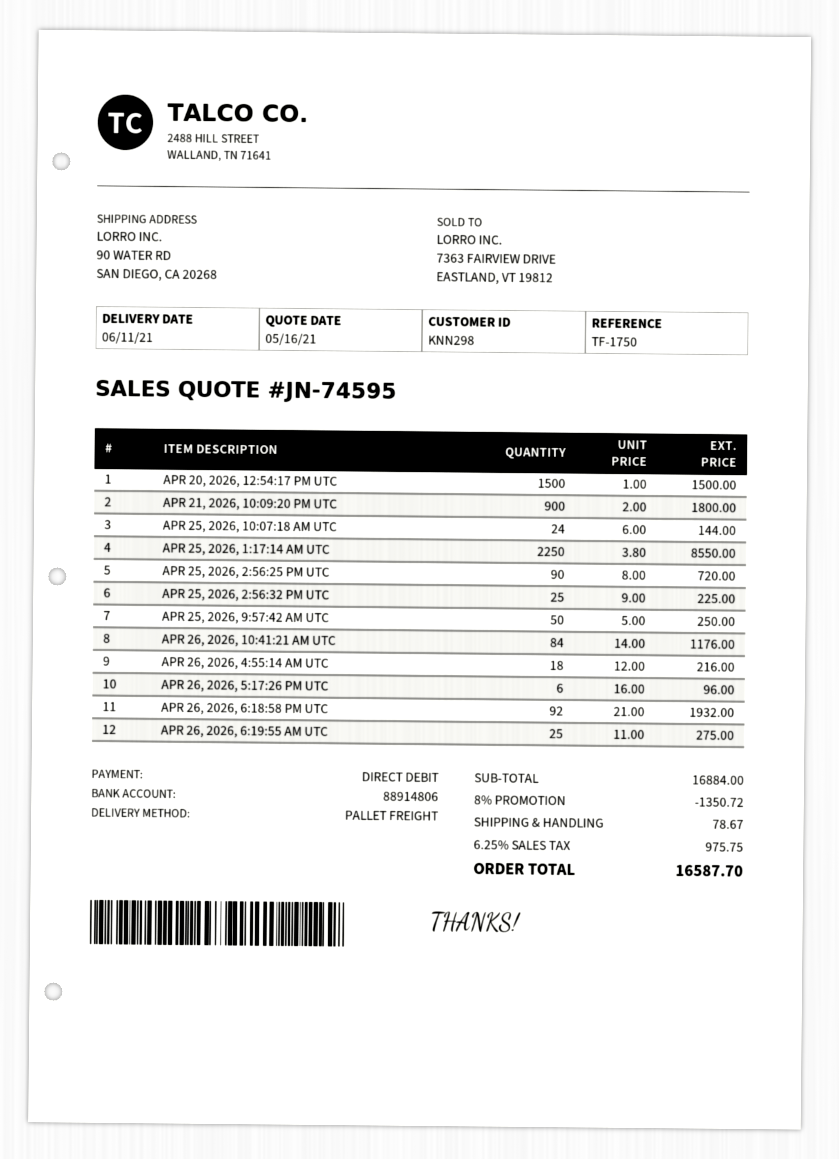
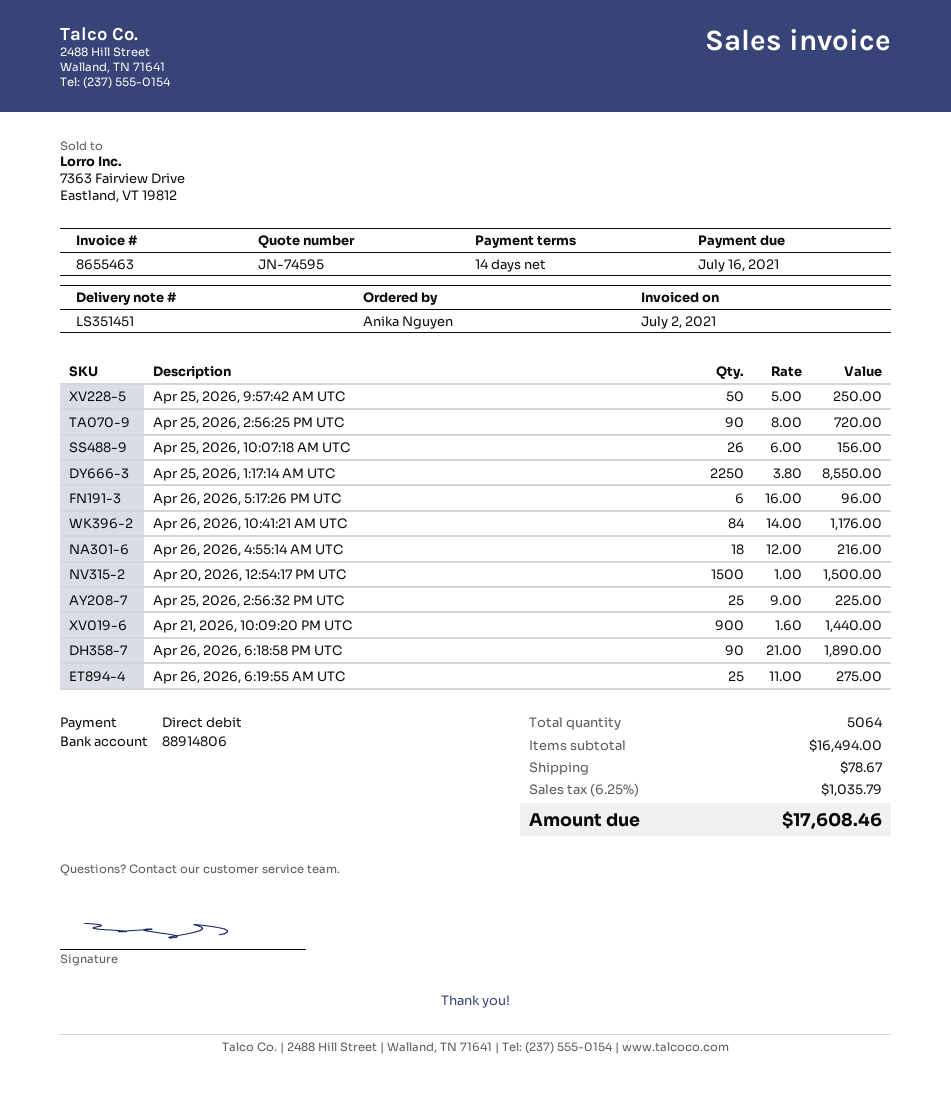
APR 21, 2026, 10:09:20 PM UTC: 900 x 2.00 = 1800.00 -> 900 x 1.60 = 1440.00
APR 25, 2026, 10:07:18 AM UTC: 24 x 6.00 = 144.00 -> 26 x 6.00 = 156.00
APR 26, 2026, 6:18:58 PM UTC: 92 x 21.00 = 1932.00 -> 90 x 21.00 = 1890.00
subtotal: 16884.00 -> 16494.00
discount: 8% = 1350.72 -> none
tax: 6.25% = 975.75 -> 6.25% = 1035.79
total: 16587.70 -> 17608.46

